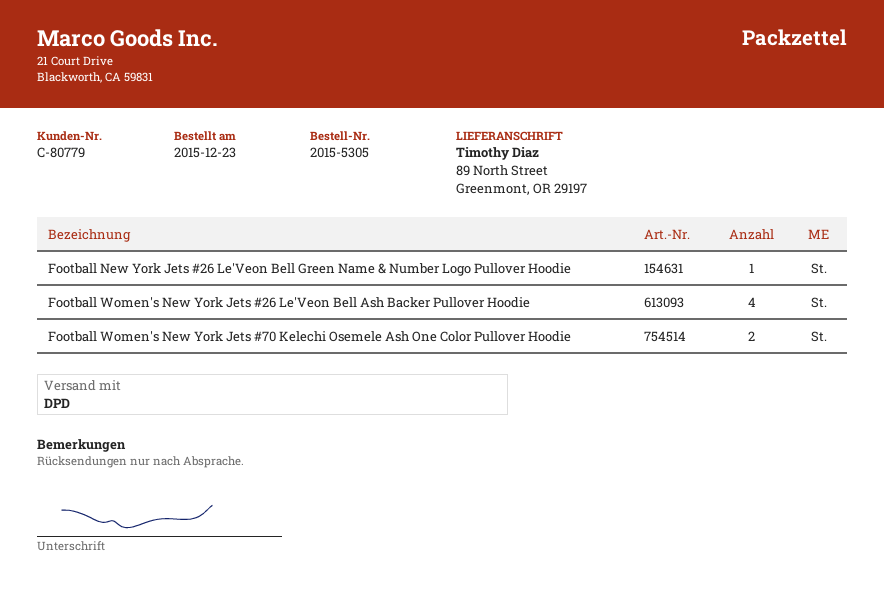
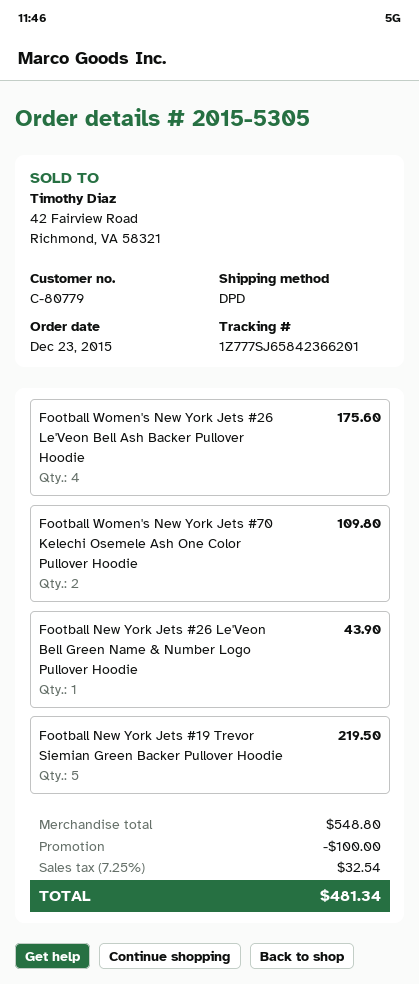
Football New York Jets #19 Trevor Siemian Green Backer Pullover Hoodie: none -> 5

